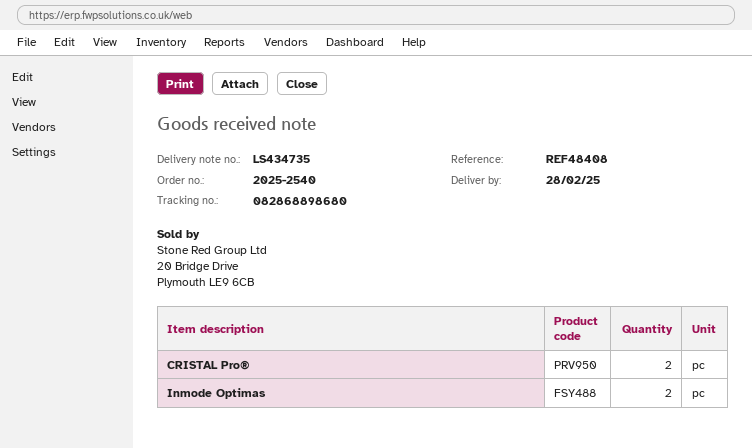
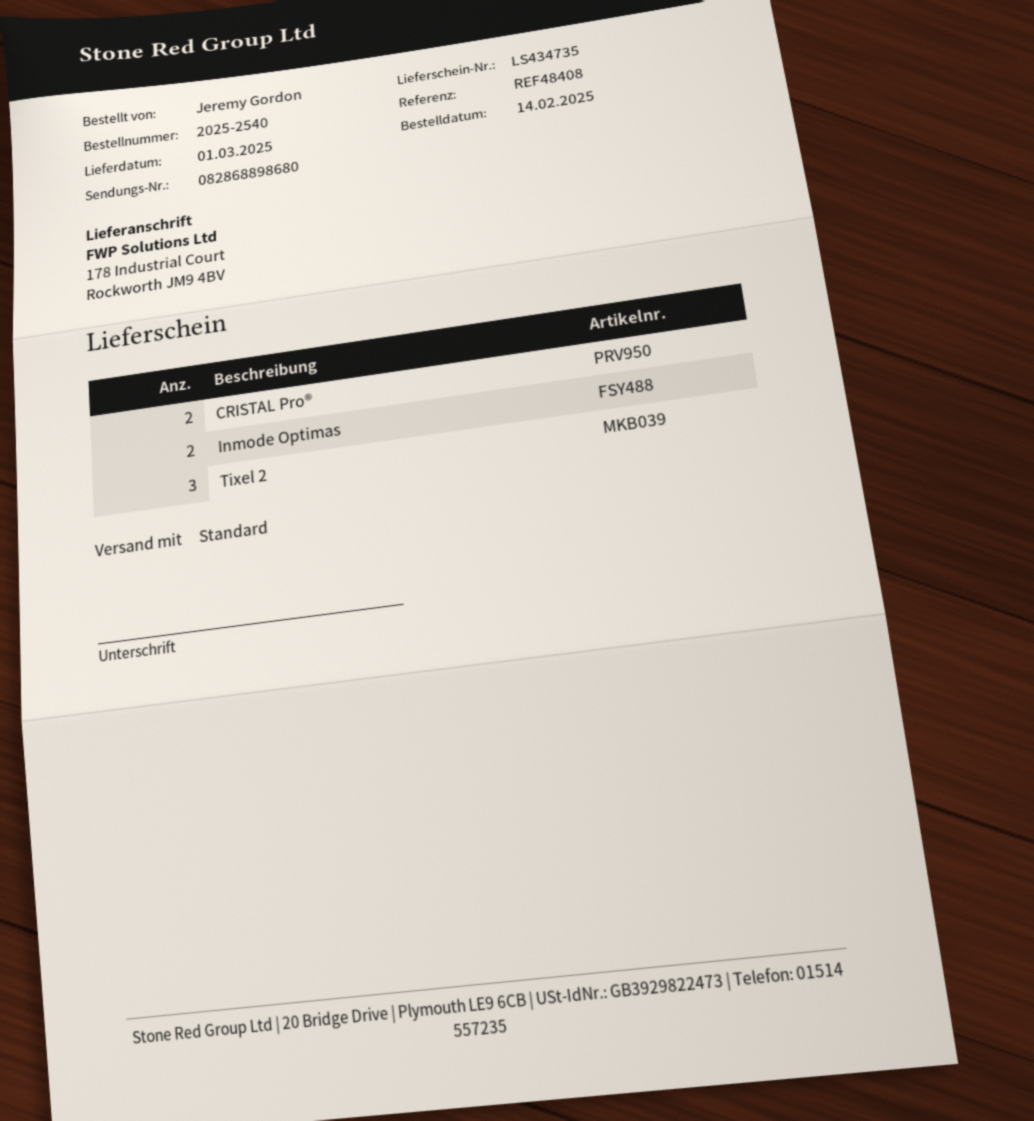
delivery date: 2025-02-28 -> 2025-03-01
Tixel 2: none -> 3

